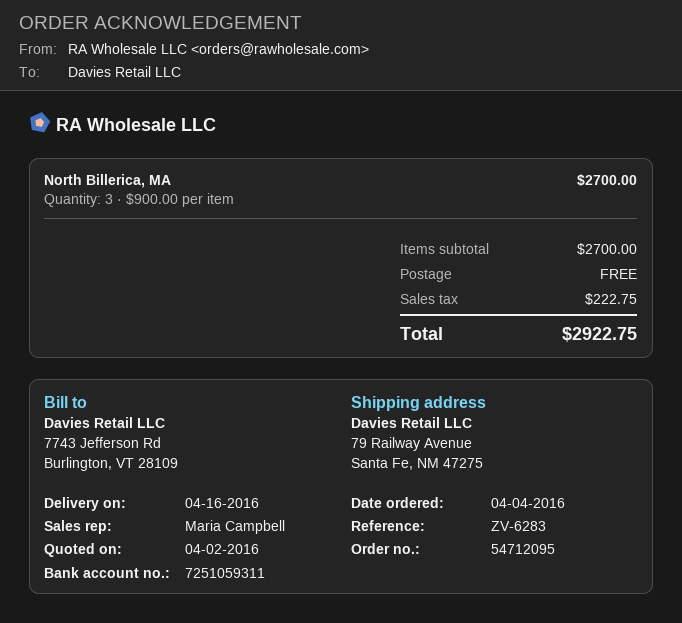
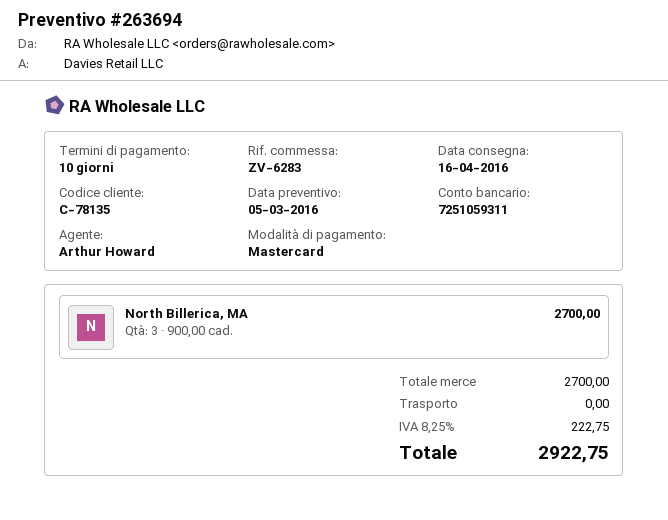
quote date: 2016-04-02 -> 2016-03-05
sales rep: Maria Campbell -> Arthur Howard

